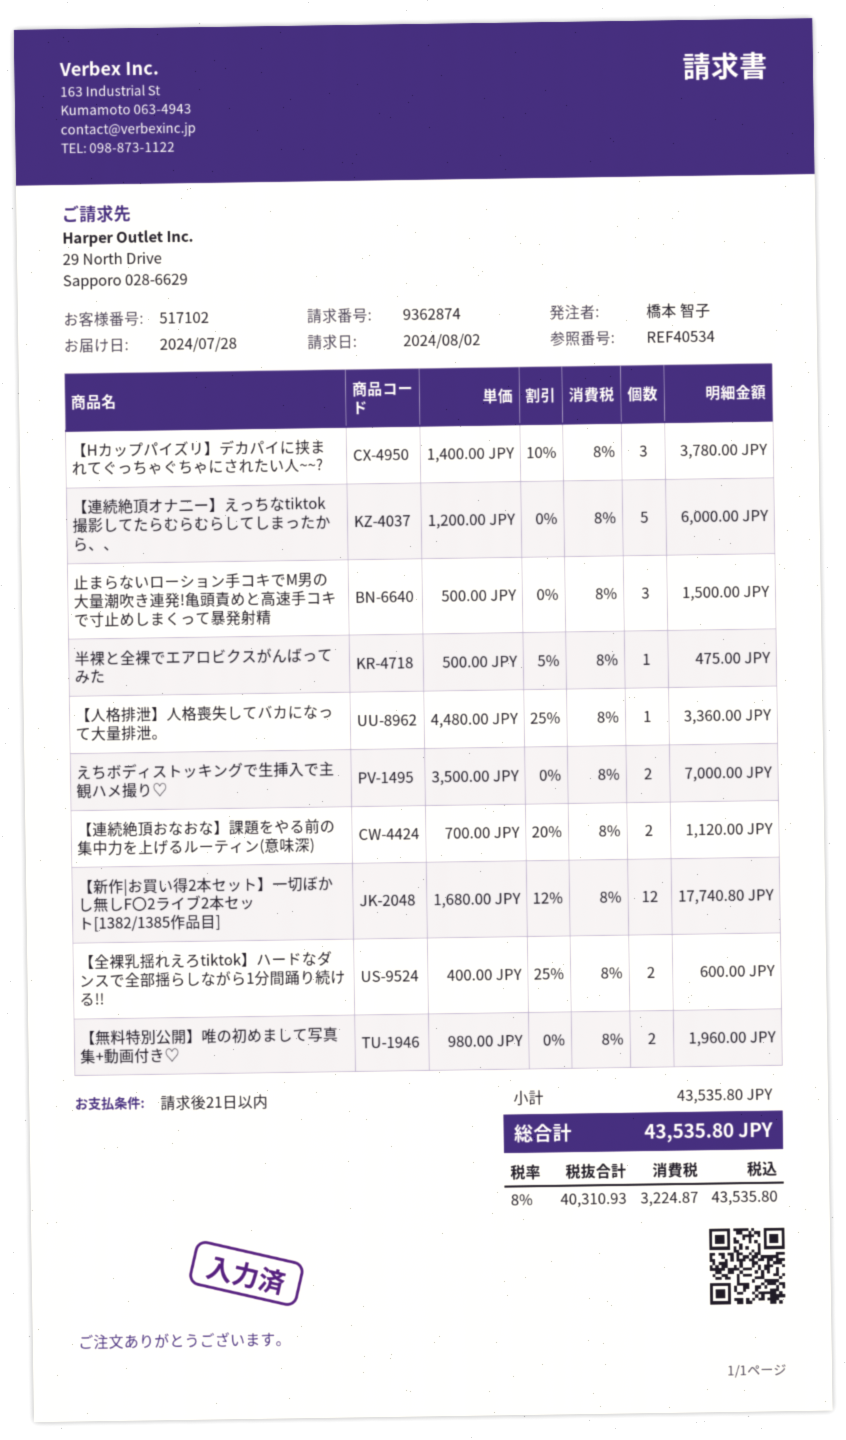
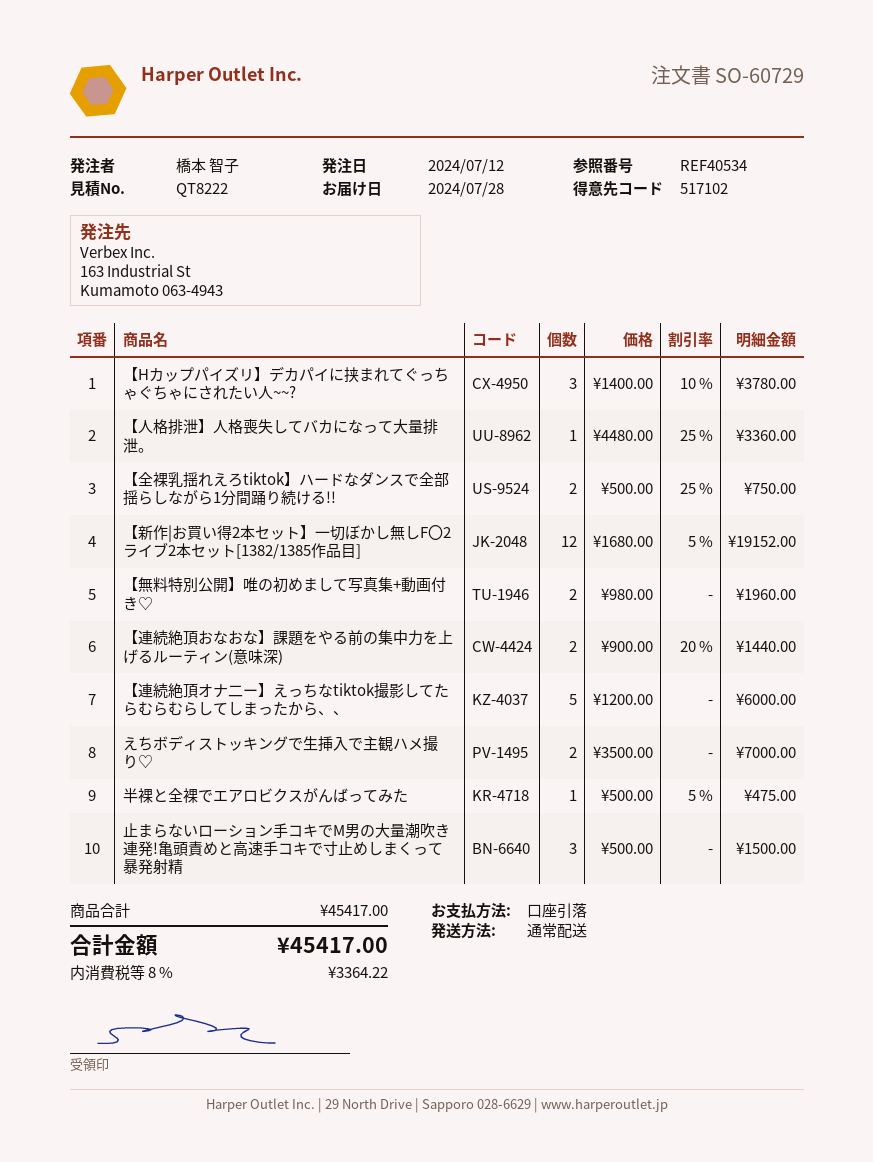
【連続絶頂おなおな】課題をやる前の集中力を上げるルーティン(意味深): 2 x 700.00 - 20% = 1120.00 -> 2 x 900.00 - 20% = 1440.00
【新作|お買い得2本セット】一切ぼかし無しF〇2ライブ2本セット[1382/1385作品目]: 12 x 1680.00 - 12% = 17740.80 -> 12 x 1680.00 - 5% = 19152.00
【全裸乳揺れえろtiktok】ハードなダンスで全部揺らしながら1分間踊り続ける!!: 2 x 400.00 - 25% = 600.00 -> 2 x 500.00 - 25% = 750.00
subtotal: 43535.80 -> 45417.00
tax: 8% = 3224.87 -> 8% = 3364.22
total: 43535.80 -> 45417.00

